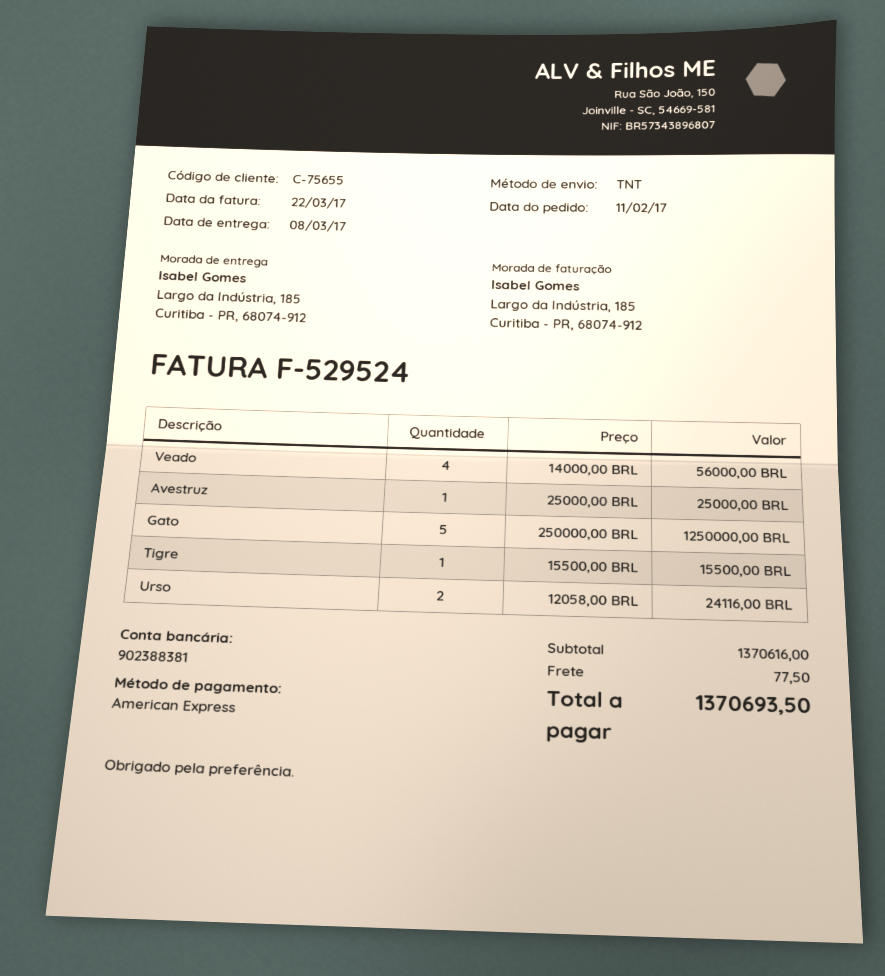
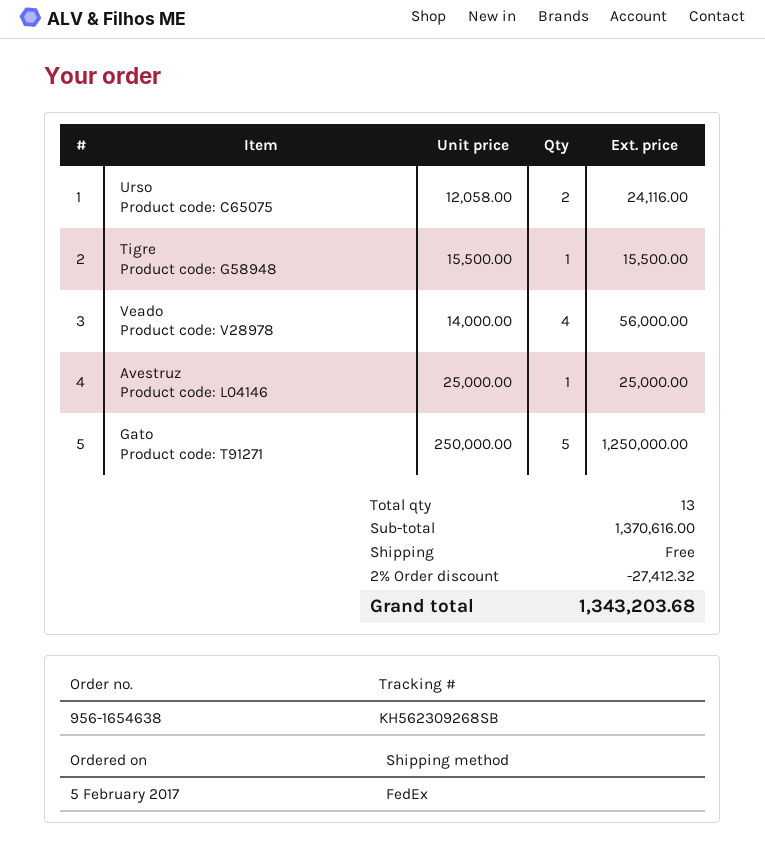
order date: 2017-02-11 -> 2017-02-05
shipping method: TNT -> FedEx
discount: none -> 2% = 27412.32
shipping: 77.50 -> 0.00
total: 1370693.50 -> 1343203.68

